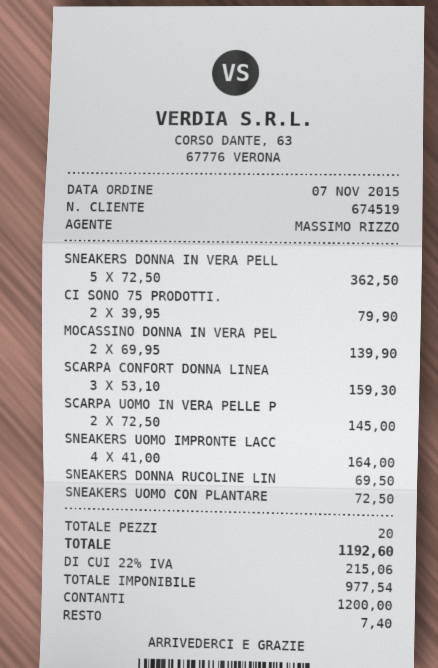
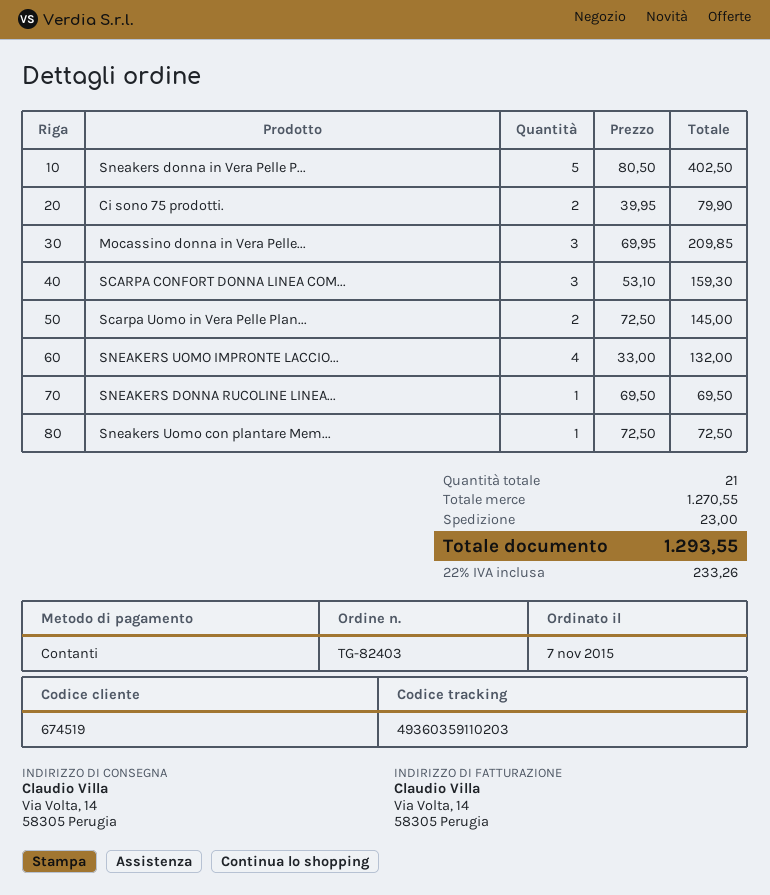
SNEAKERS DONNA IN VERA PELL: 5 x 72.50 = 362.50 -> 5 x 80.50 = 402.50
MOCASSINO DONNA IN VERA PEL: 2 x 69.95 = 139.90 -> 3 x 69.95 = 209.85
SNEAKERS UOMO IMPRONTE LACC: 4 x 41.00 = 164.00 -> 4 x 33.00 = 132.00
total quantity: 20 -> 21
shipping: none -> 23.00
tax: 22% = 215.06 -> 22% = 233.26
total: 1192.60 -> 1293.55

